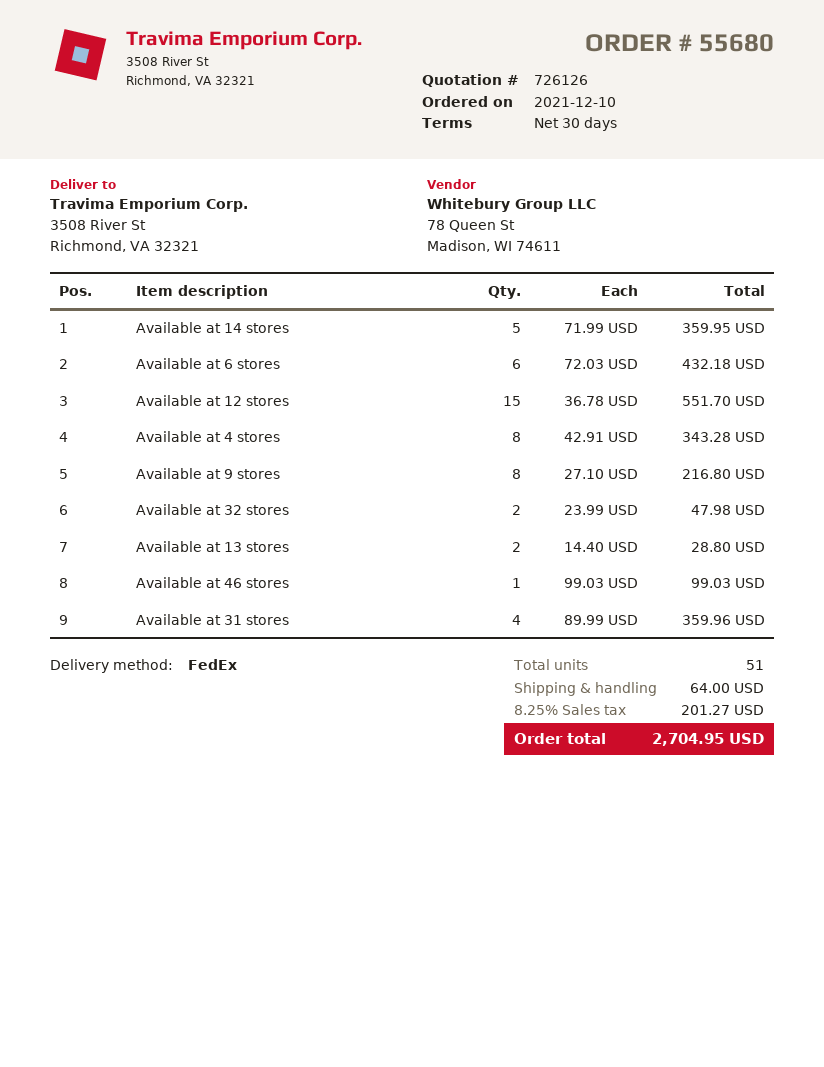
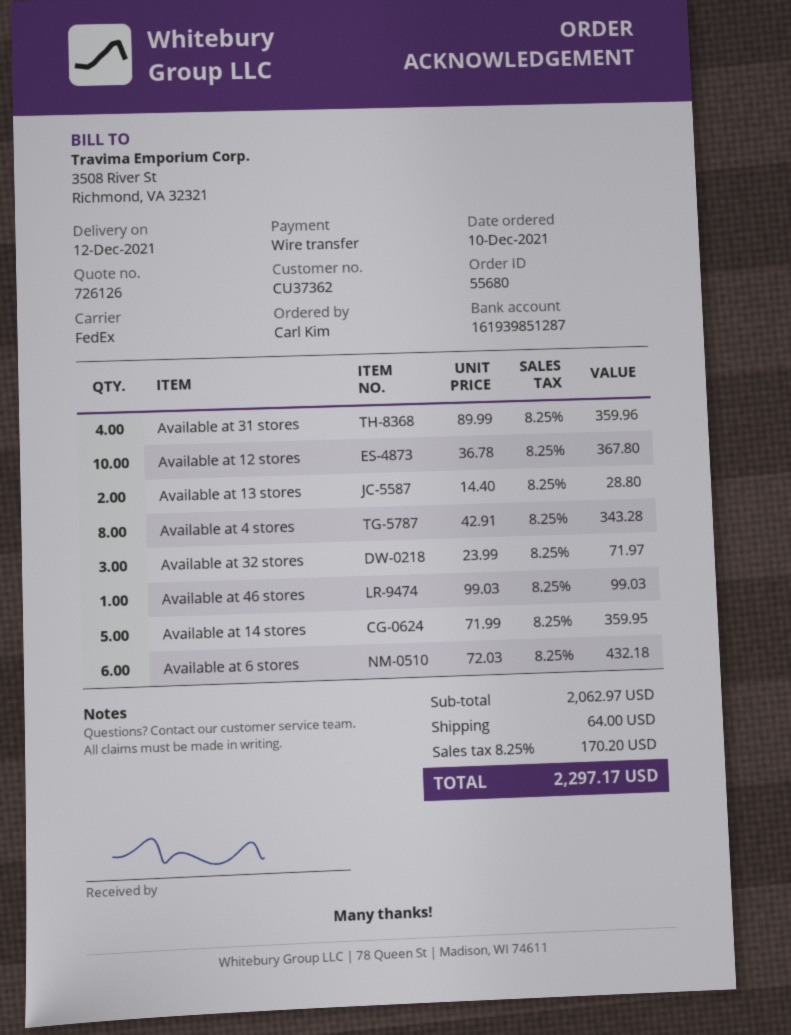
Available at 12 stores: 15 x 36.78 = 551.70 -> 10 x 36.78 = 367.80
Available at 9 stores: 8 x 27.10 = 216.80 -> none
Available at 32 stores: 2 x 23.99 = 47.98 -> 3 x 23.99 = 71.97
tax: 8.25% = 201.27 -> 8.25% = 170.20
total: 2704.95 -> 2297.17

